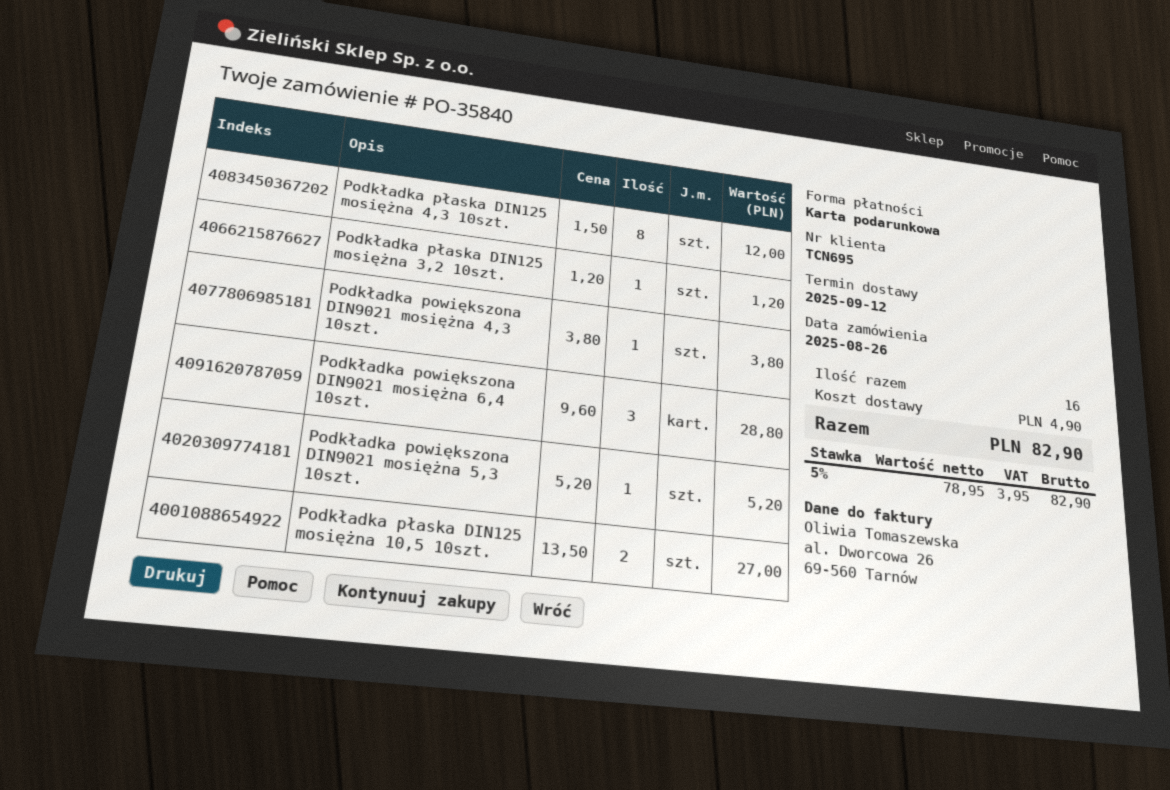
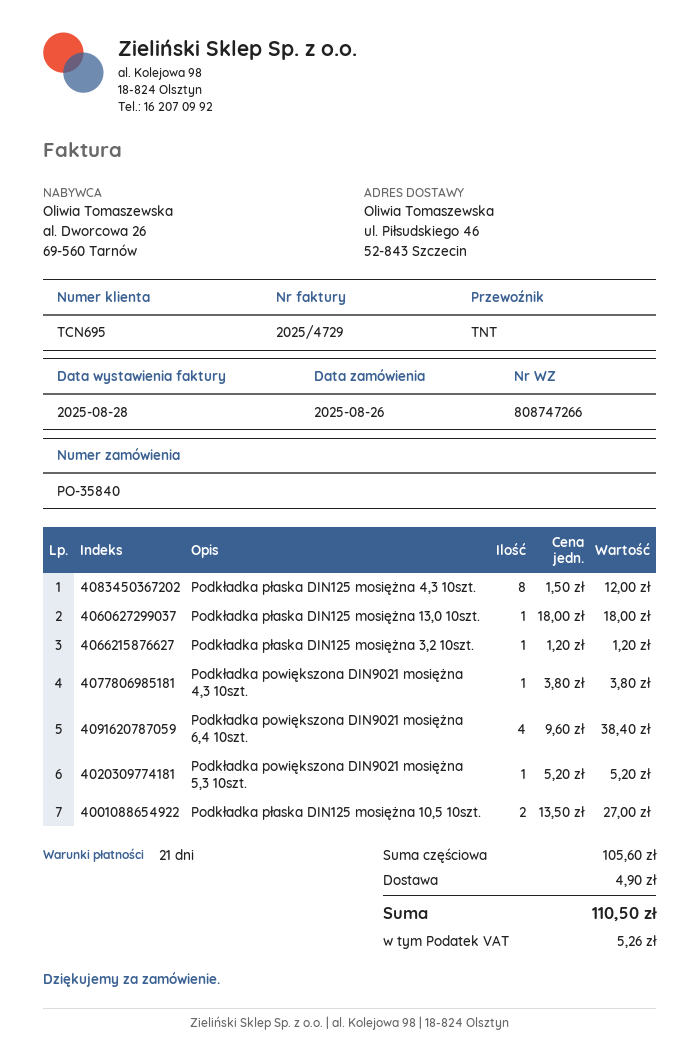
Podkładka powiększona DIN9021 mosiężna 6,4 10szt.: 3 x 9.60 = 28.80 -> 4 x 9.60 = 38.40
Podkładka płaska DIN125 mosiężna 13,0 10szt.: none -> 1 x 18.00 = 18.00
tax: 3.95 -> 5.26
total: 82.90 -> 110.50

